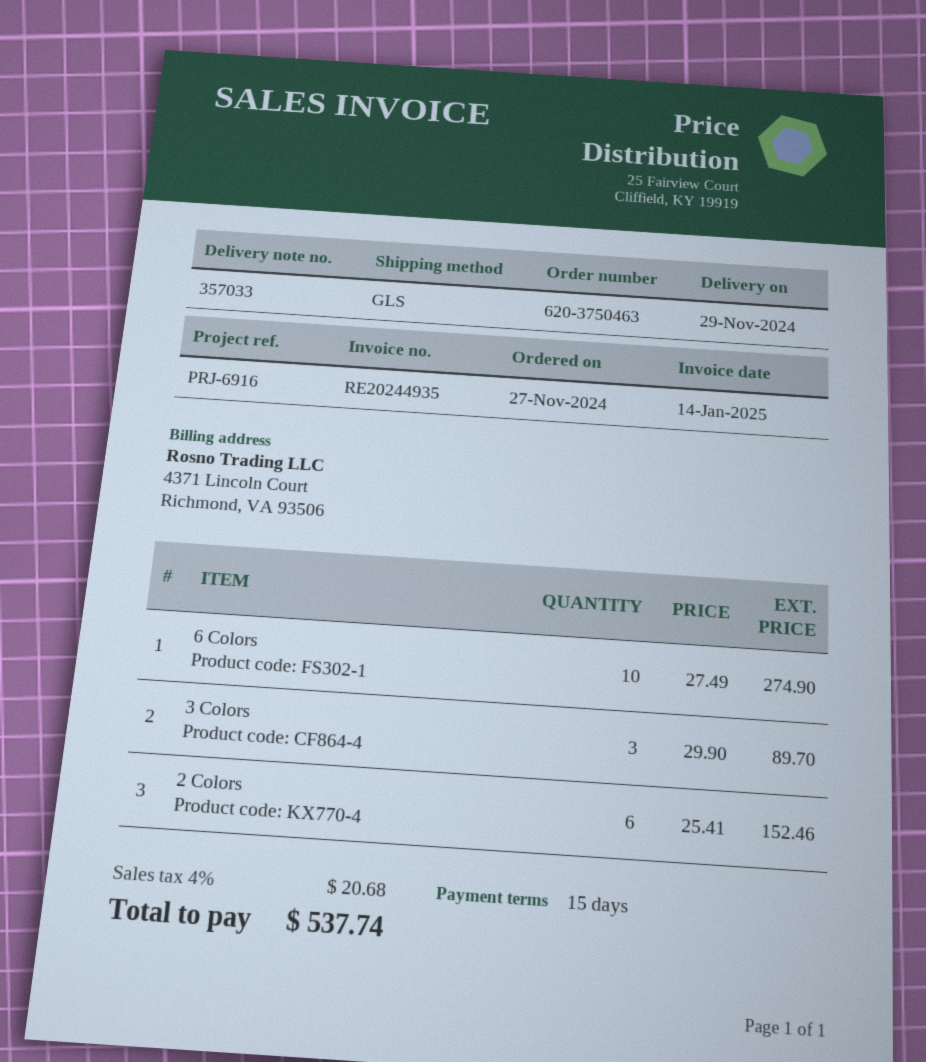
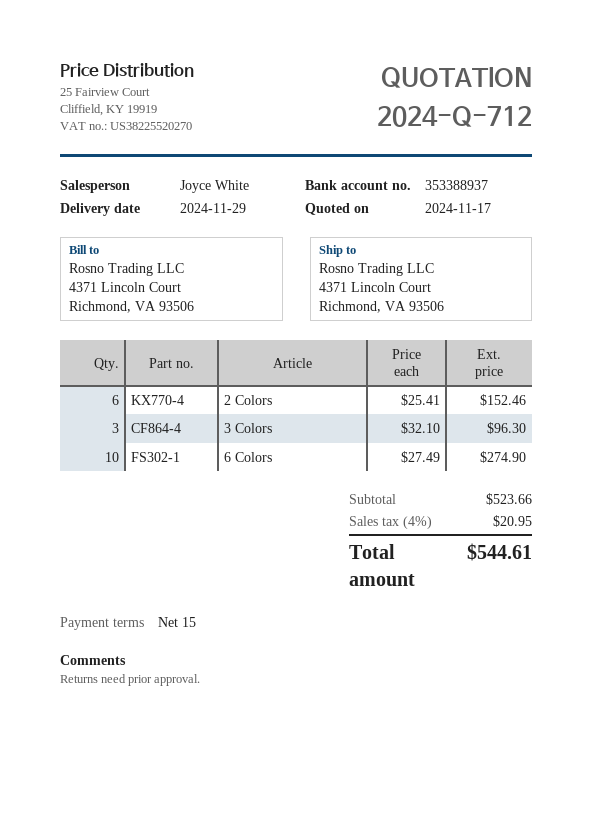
3 Colors: 3 x 29.90 = 89.70 -> 3 x 32.10 = 96.30
tax: 4% = 20.68 -> 4% = 20.95
total: 537.74 -> 544.61

